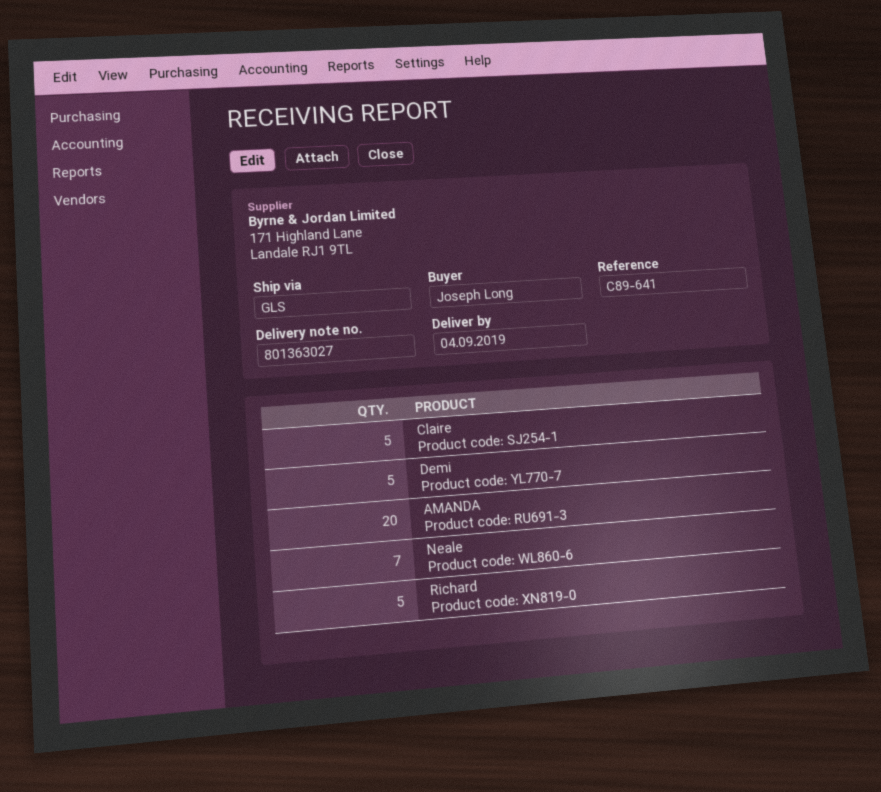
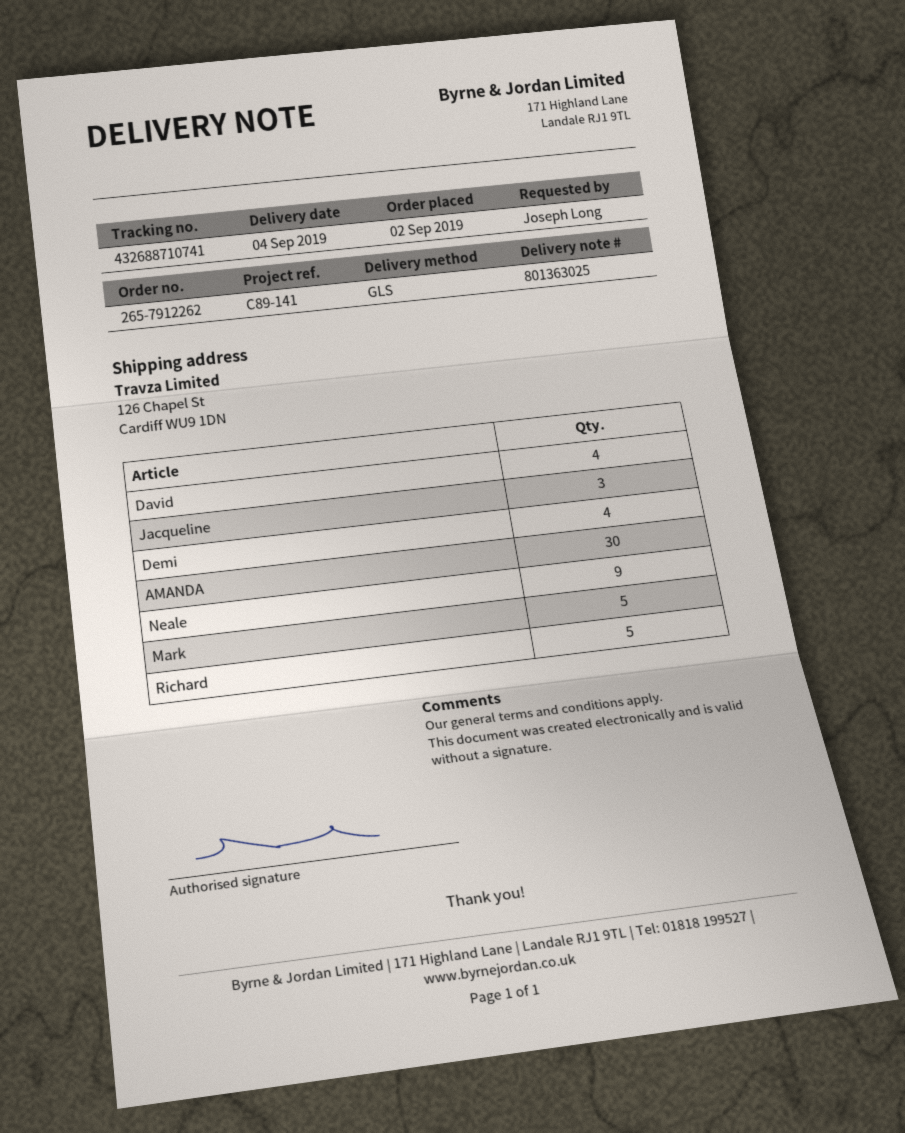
delivery note number: 801363027 -> 801363025
reference: C89-641 -> C89-141
Claire: 5 -> none
Demi: 5 -> 4
AMANDA: 20 -> 30
Neale: 7 -> 9
David: none -> 4
Jacqueline: none -> 3
Mark: none -> 5

